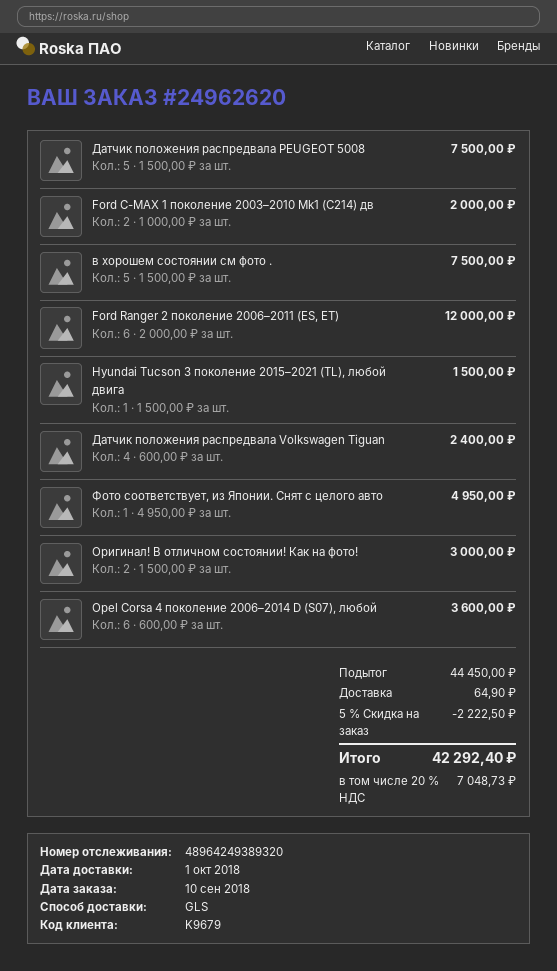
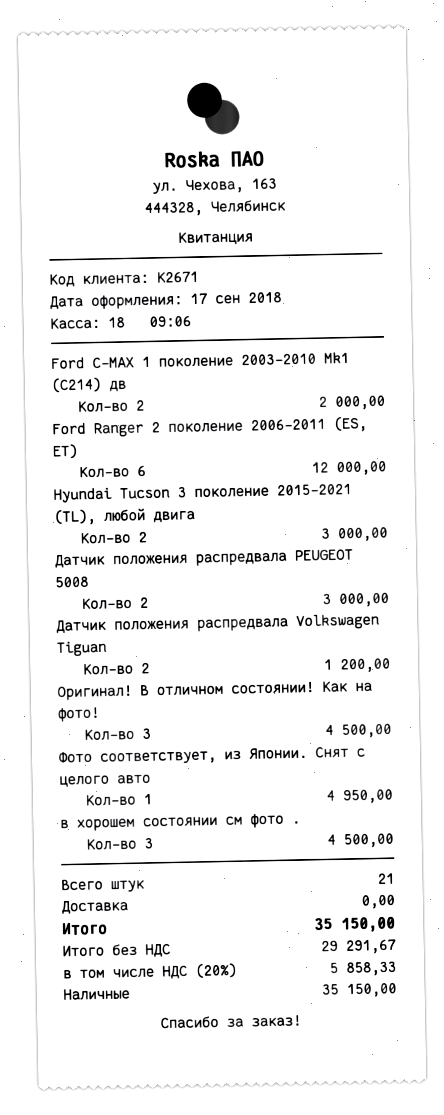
order date: 2018-09-10 -> 2018-09-17
customer number: K9679 -> K2671
Датчик положения распредвала PEUGEOT 5008: 5 for 7500.00 -> 2 for 3000.00
в хорошем состоянии см фото .: 5 for 7500.00 -> 3 for 4500.00
Hyundai Tucson 3 поколение 2015–2021 (TL), любой двига: 1 for 1500.00 -> 2 for 3000.00
Датчик положения распредвала Volkswagen Tiguan: 4 for 2400.00 -> 2 for 1200.00
Оригинал! В отличном состоянии! Как на фото!: 2 for 3000.00 -> 3 for 4500.00
Opel Corsa 4 поколение 2006–2014 D (S07), любой: 6 for 3600.00 -> none
discount: 5% = 2222.50 -> none
shipping: 64.90 -> 0.00
tax: 20% = 7048.73 -> 20% = 5858.33
total: 42292.40 -> 35150.00

